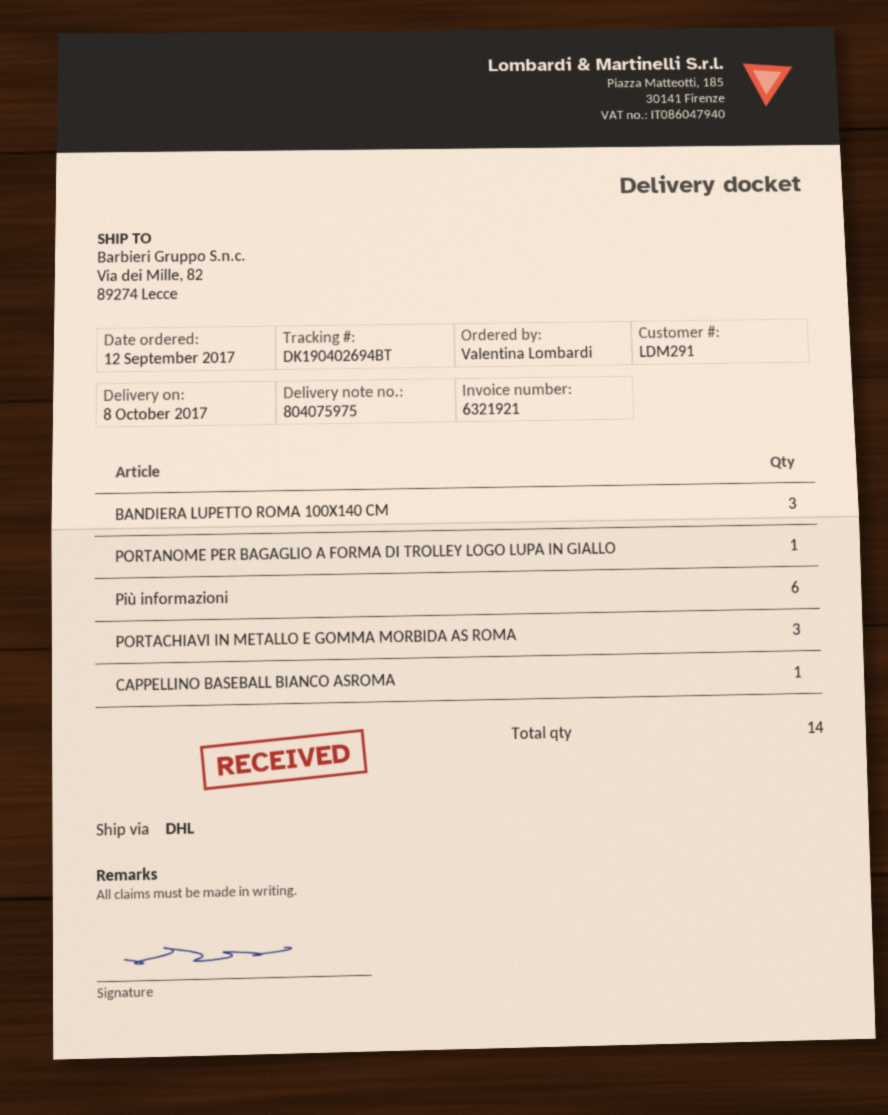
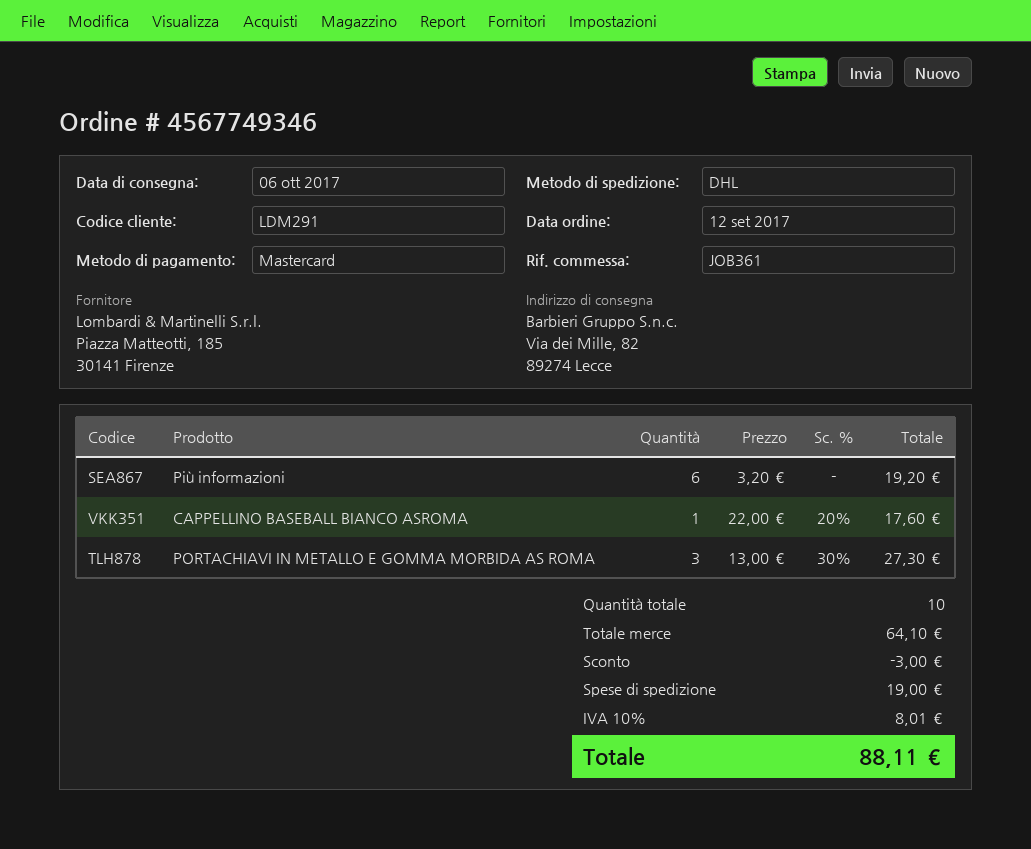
delivery date: 2017-10-08 -> 2017-10-06
BANDIERA LUPETTO ROMA 100X140 CM: 3 -> none
PORTANOME PER BAGAGLIO A FORMA DI TROLLEY LOGO LUPA IN GIALLO: 1 -> none
total quantity: 14 -> 10

